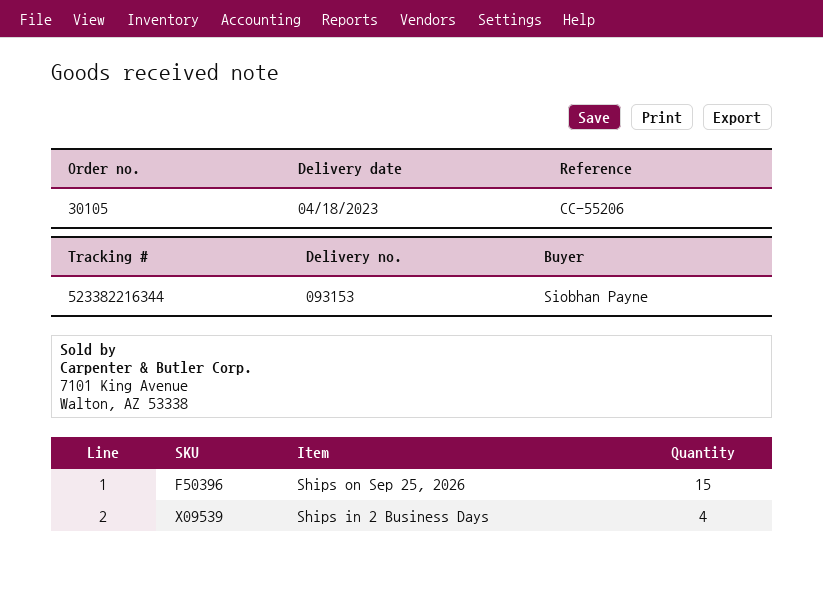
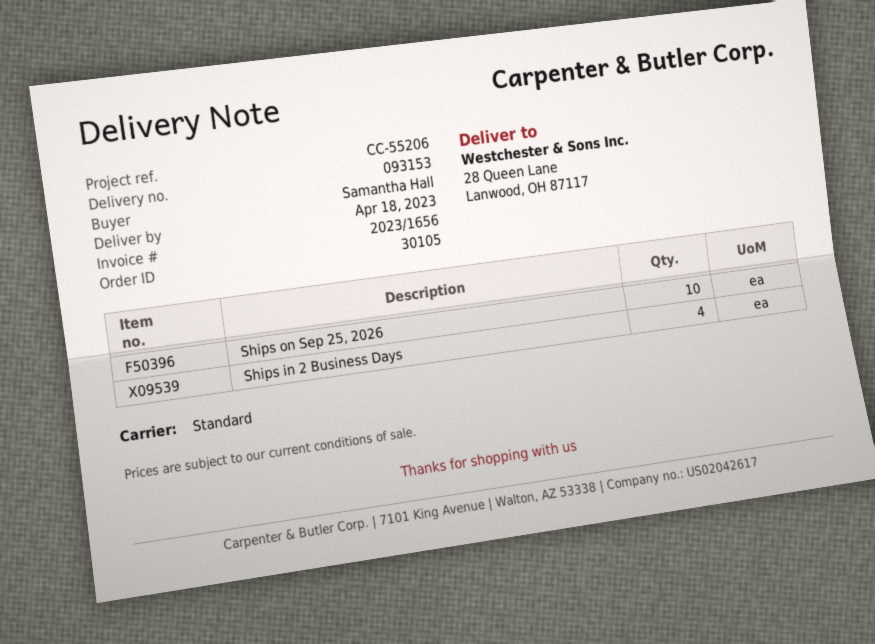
ordered by: Siobhan Payne -> Samantha Hall
Ships on Sep 25, 2026: 15 -> 10

